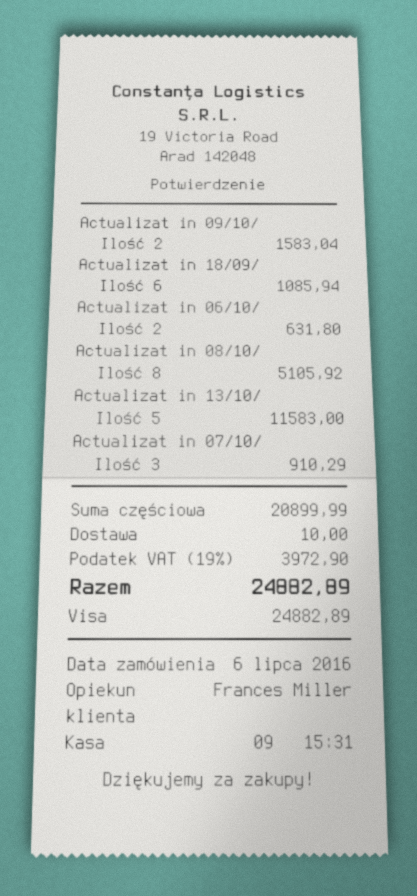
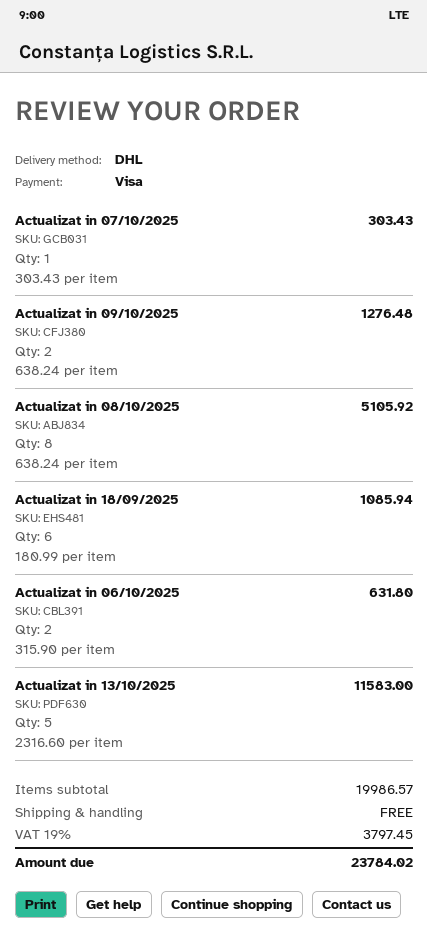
Actualizat in 09/10/: 2 for 1583.04 -> 2 for 1276.48
Actualizat in 07/10/: 3 for 910.29 -> 1 for 303.43
subtotal: 20899.99 -> 19986.57
shipping: 10.00 -> 0.00
tax: 19% = 3972.90 -> 19% = 3797.45
total: 24882.89 -> 23784.02

